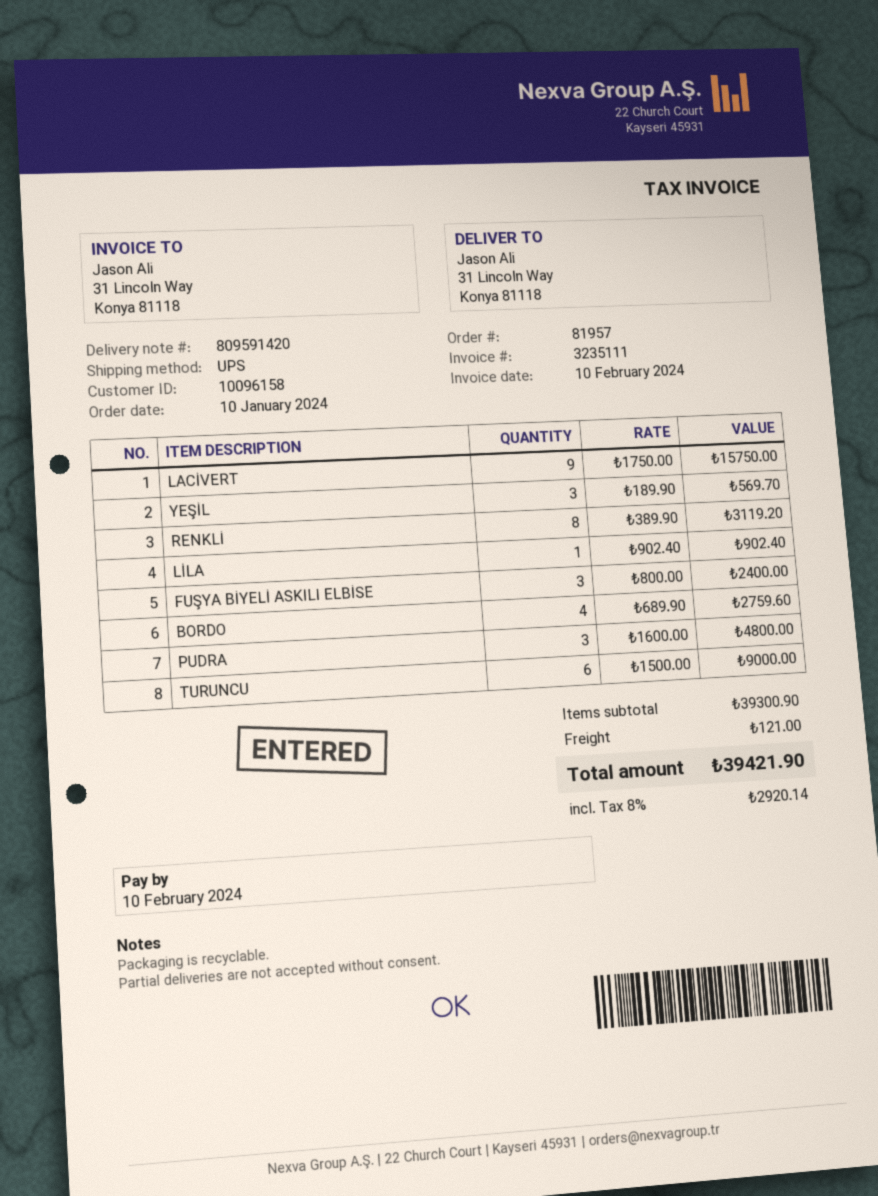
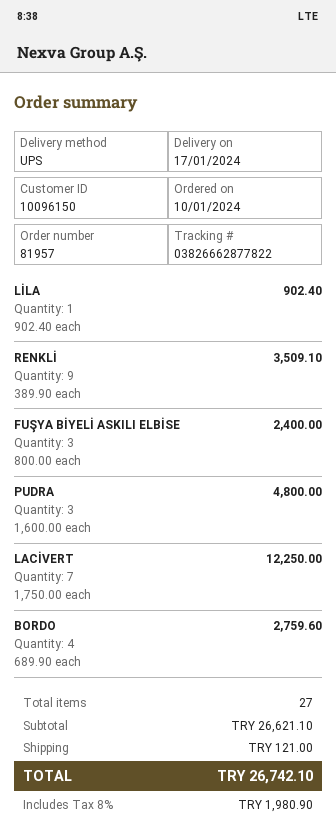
customer number: 10096158 -> 10096150
LACİVERT: 9 x 1750.00 = 15750.00 -> 7 x 1750.00 = 12250.00
YEŞİL: 3 x 189.90 = 569.70 -> none
RENKLİ: 8 x 389.90 = 3119.20 -> 9 x 389.90 = 3509.10
TURUNCU: 6 x 1500.00 = 9000.00 -> none
subtotal: 39300.90 -> 26621.10
tax: 8% = 2920.14 -> 8% = 1980.90
total: 39421.90 -> 26742.10

